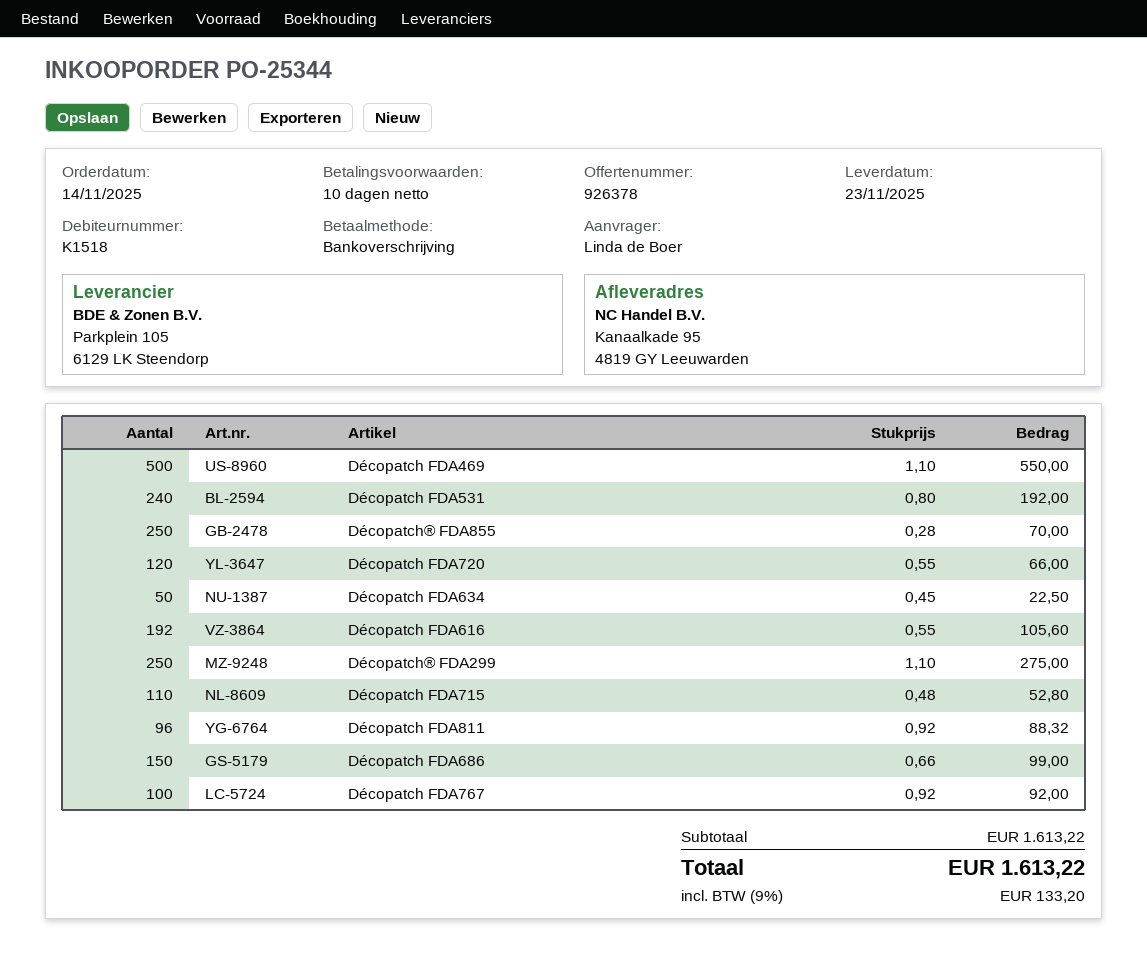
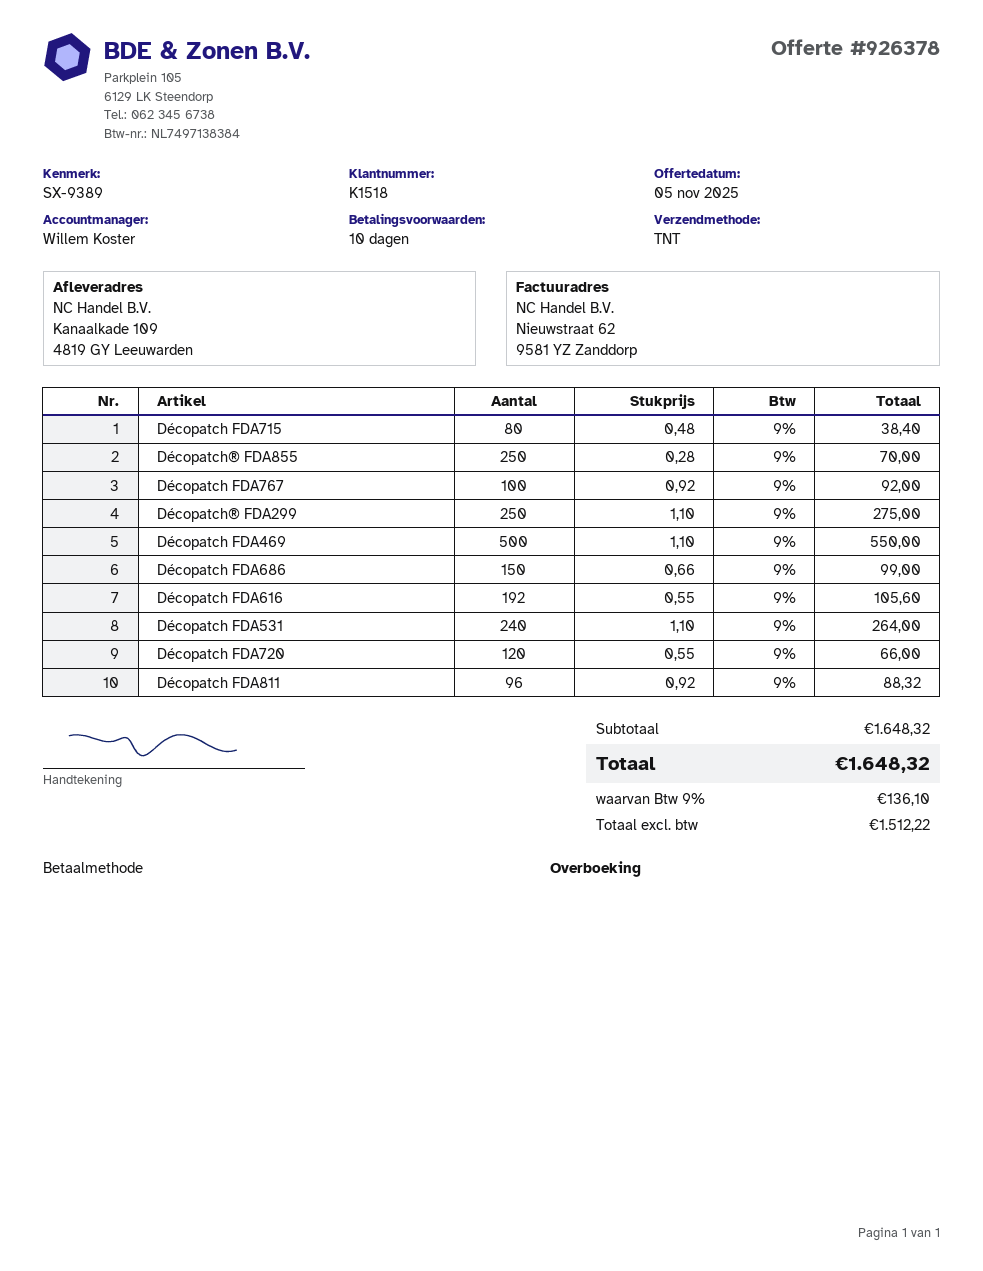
ship to: Kanaalkade 95, 4819 GY Leeuwarden -> Kanaalkade 109, 4819 GY Leeuwarden
Décopatch FDA531: 240 x 0.80 = 192.00 -> 240 x 1.10 = 264.00
Décopatch FDA634: 50 x 0.45 = 22.50 -> none
Décopatch FDA715: 110 x 0.48 = 52.80 -> 80 x 0.48 = 38.40
subtotal: 1613.22 -> 1648.32
tax: 9% = 133.20 -> 9% = 136.10
total: 1613.22 -> 1648.32

